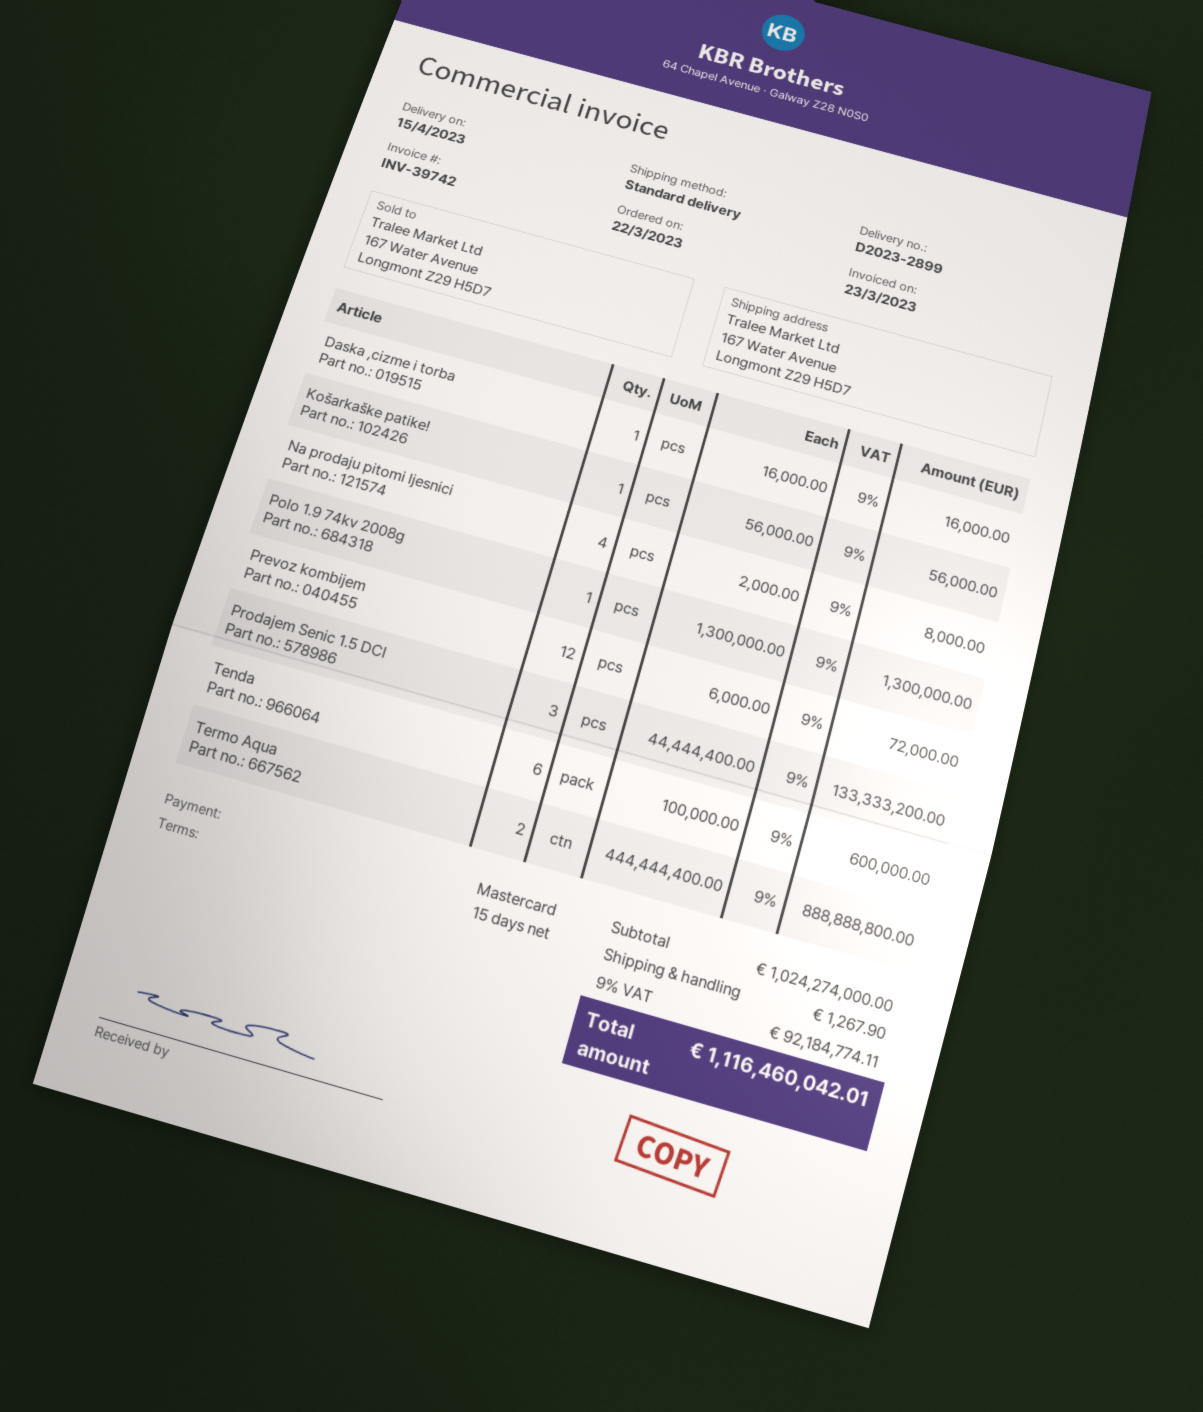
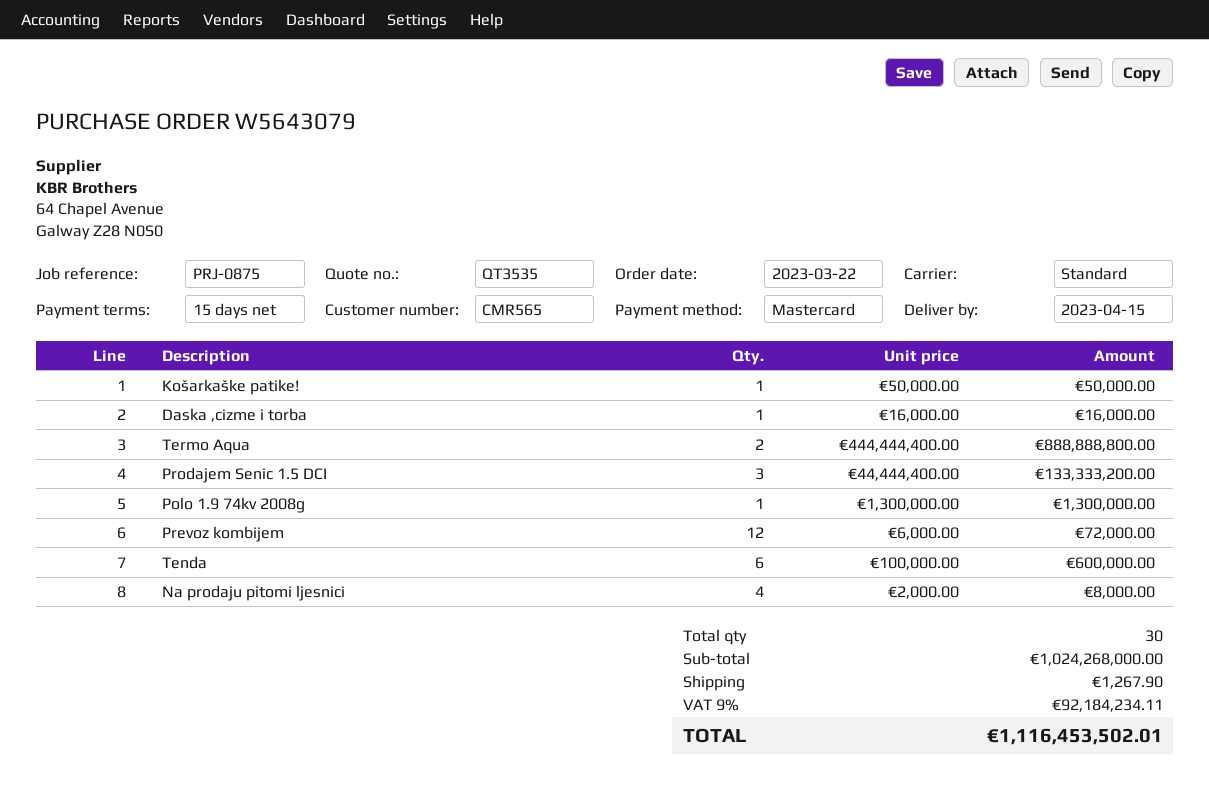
Košarkaške patike!: 1 x 56000.00 = 56000.00 -> 1 x 50000.00 = 50000.00
subtotal: 1024274000.00 -> 1024268000.00
tax: 9% = 92184774.11 -> 9% = 92184234.11
total: 1116460042.01 -> 1116453502.01

